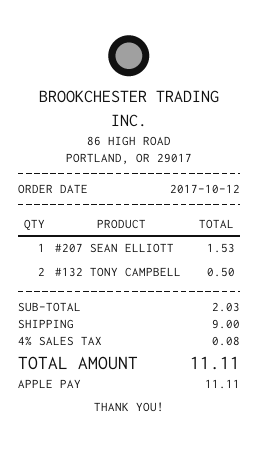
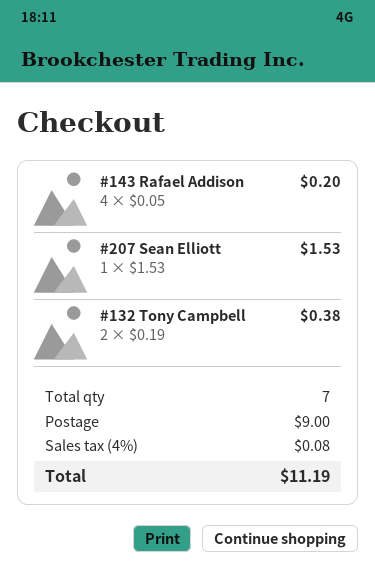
#132 TONY CAMPBELL: 2 for 0.50 -> 2 for 0.38
#143 Rafael Addison: none -> 4 for 0.20
total: 11.11 -> 11.19

